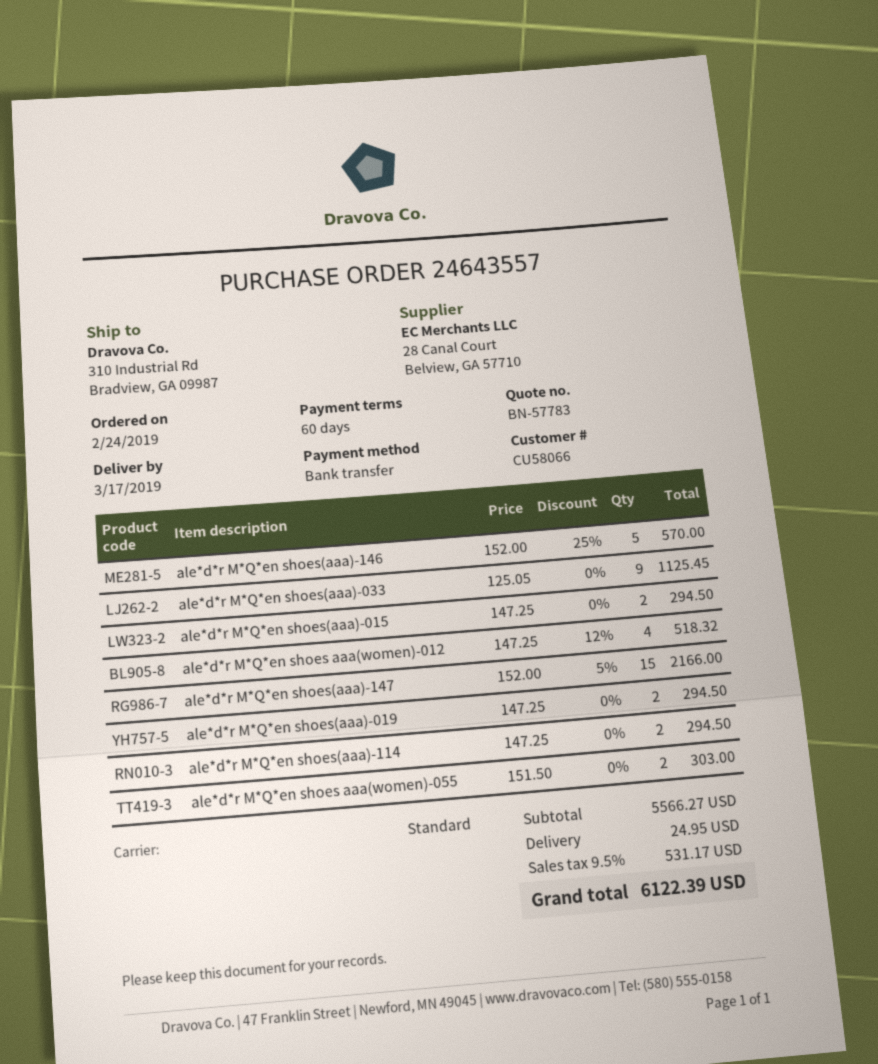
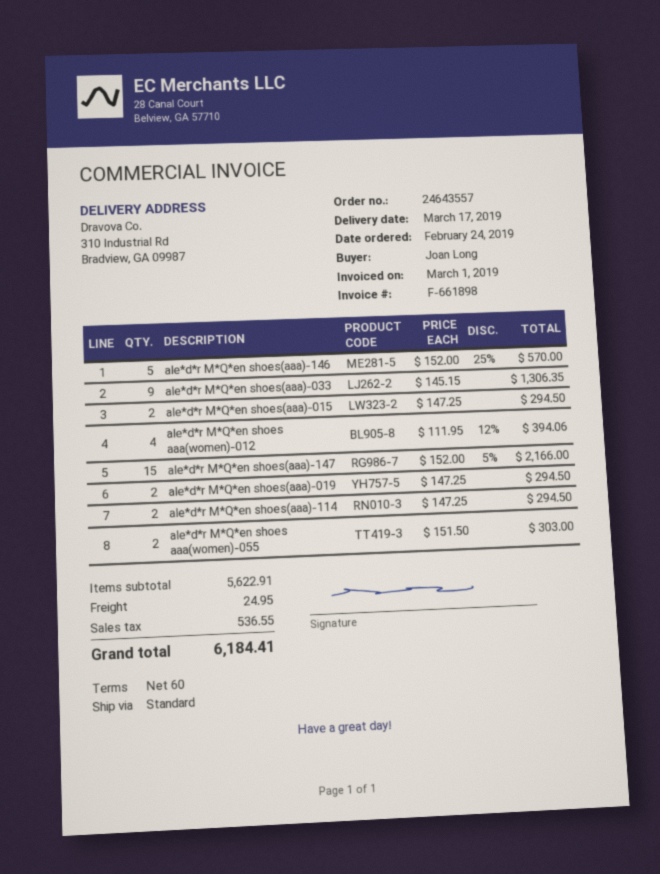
ale*d*r M*Q*en shoes(aaa)-033: 9 x 125.05 = 1125.45 -> 9 x 145.15 = 1306.35
ale*d*r M*Q*en shoes aaa(women)-012: 4 x 147.25 - 12% = 518.32 -> 4 x 111.95 - 12% = 394.06
subtotal: 5566.27 -> 5622.91
tax: 531.17 -> 536.55
total: 6122.39 -> 6184.41

